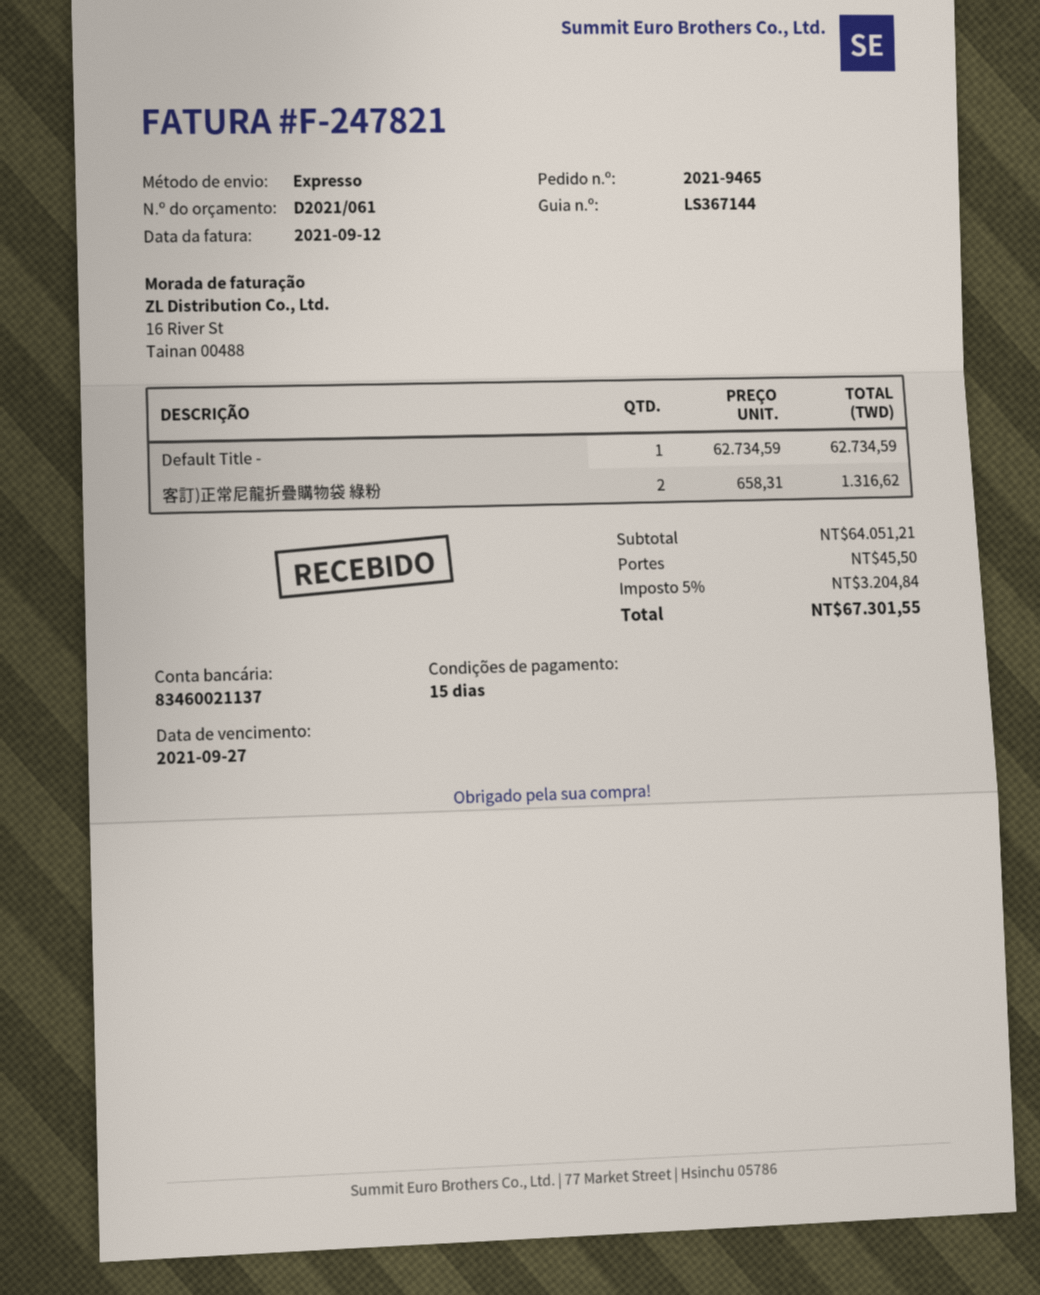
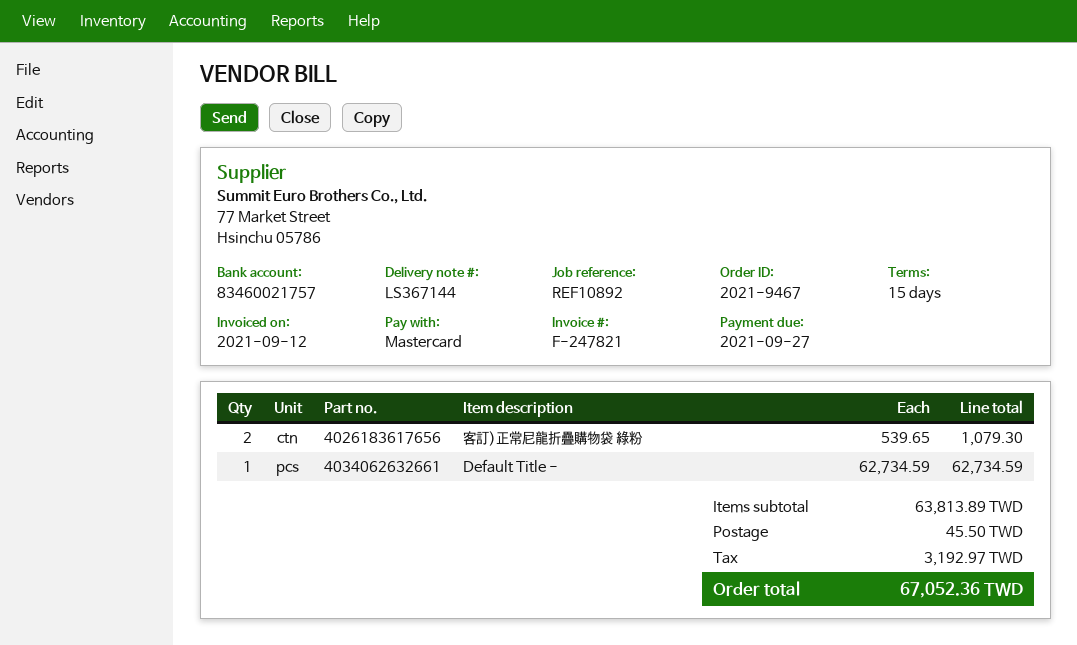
order number: 2021-9465 -> 2021-9467
bank account: 83460021137 -> 83460021757
客訂)正常尼龍折疊購物袋 綠粉: 2 x 658.31 = 1316.62 -> 2 x 539.65 = 1079.30
subtotal: 64051.21 -> 63813.89
tax: 3204.84 -> 3192.97
total: 67301.55 -> 67052.36

